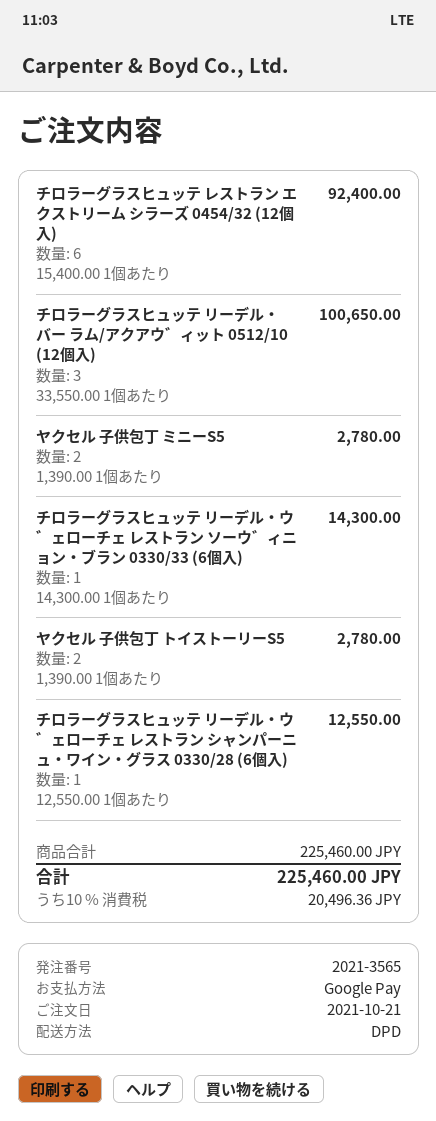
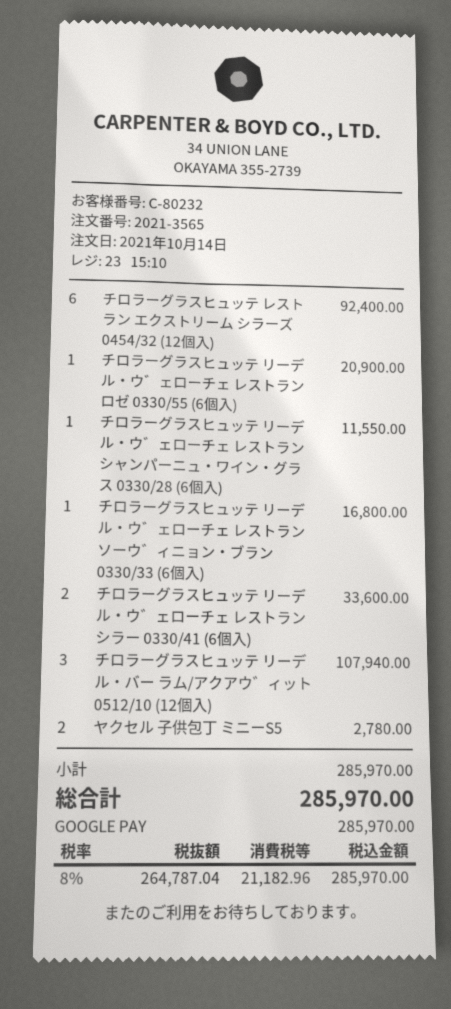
order date: 2021-10-21 -> 2021-10-14
チロラーグラスヒュッテ リーデル・バー ラム/アクアウ゛ィット 0512/10 (12個入): 3 for 100650.00 -> 3 for 107940.00
チロラーグラスヒュッテ リーデル・ウ゛ェローチェ レストラン ソーウ゛ィニョン・ブラン 0330/33 (6個入): 1 for 14300.00 -> 1 for 16800.00
ヤクセル 子供包丁 トイストーリーS5: 2 for 2780.00 -> none
チロラーグラスヒュッテ リーデル・ウ゛ェローチェ レストラン シャンパーニュ・ワイン・グラス 0330/28 (6個入): 1 for 12550.00 -> 1 for 11550.00
チロラーグラスヒュッテ リーデル・ウ゛ェローチェ レストラン ロゼ 0330/55 (6個入): none -> 1 for 20900.00
チロラーグラスヒュッテ リーデル・ウ゛ェローチェ レストラン シラー 0330/41 (6個入): none -> 2 for 33600.00
subtotal: 225460.00 -> 285970.00
tax: 10% = 20496.36 -> 8% = 21182.96
total: 225460.00 -> 285970.00

